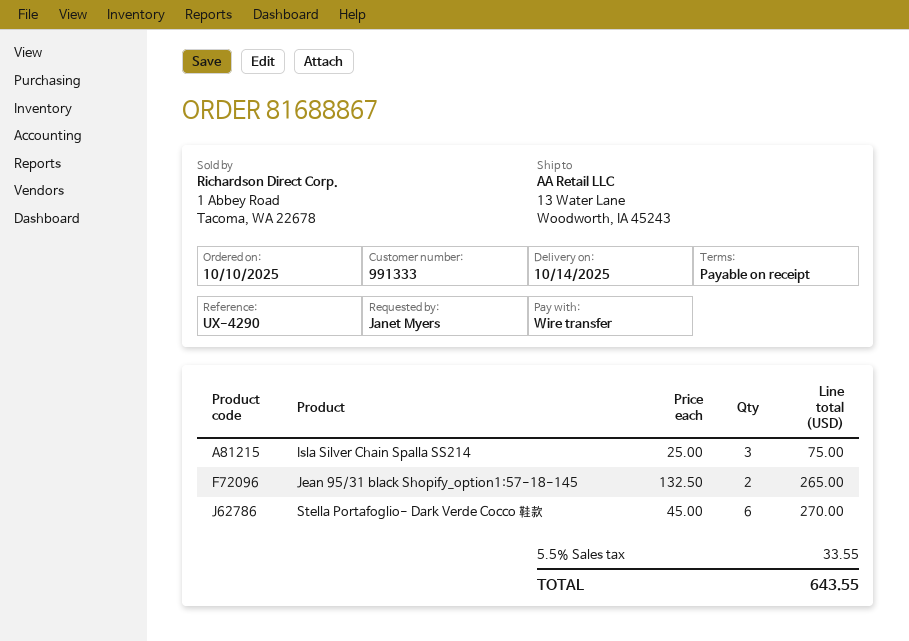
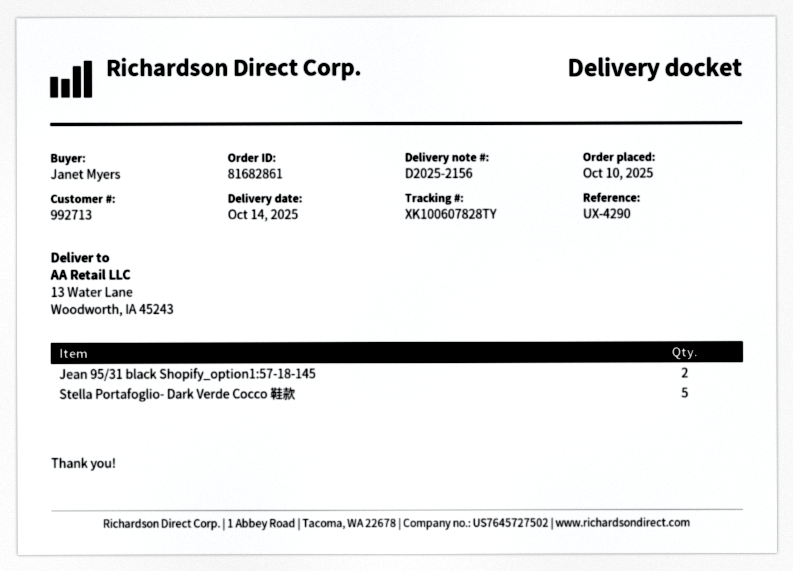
order number: 81688867 -> 81682861
customer number: 991333 -> 992713
Isla Silver Chain Spalla SS214: 3 -> none
Stella Portafoglio- Dark Verde Cocco 鞋款: 6 -> 5

